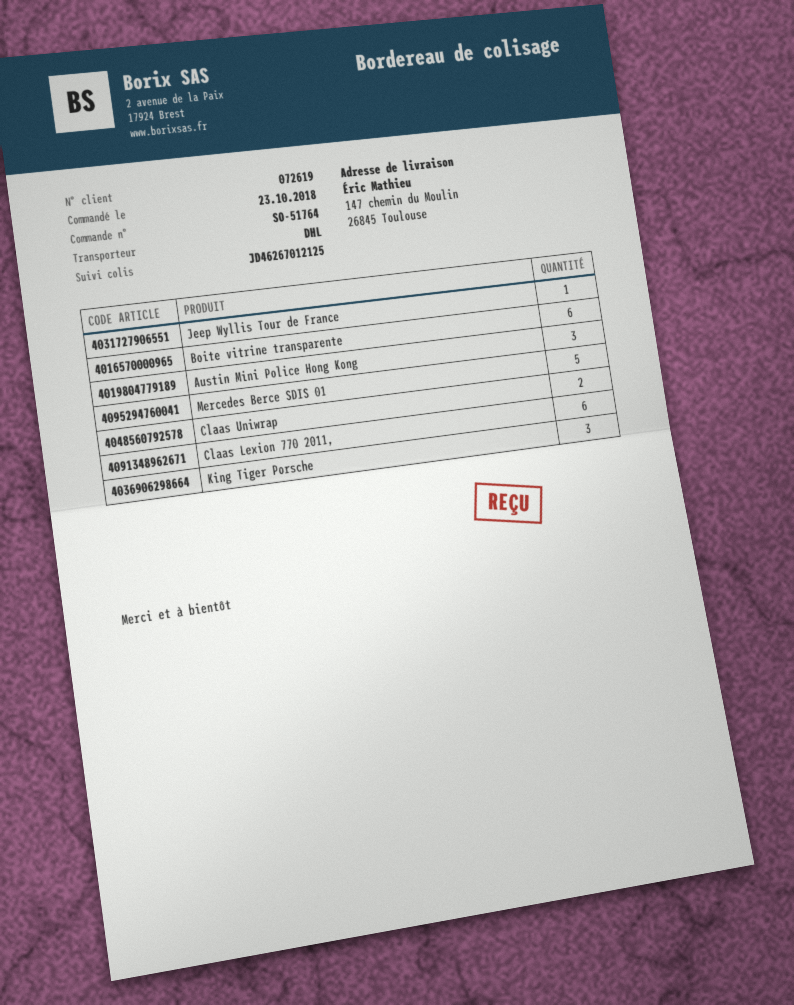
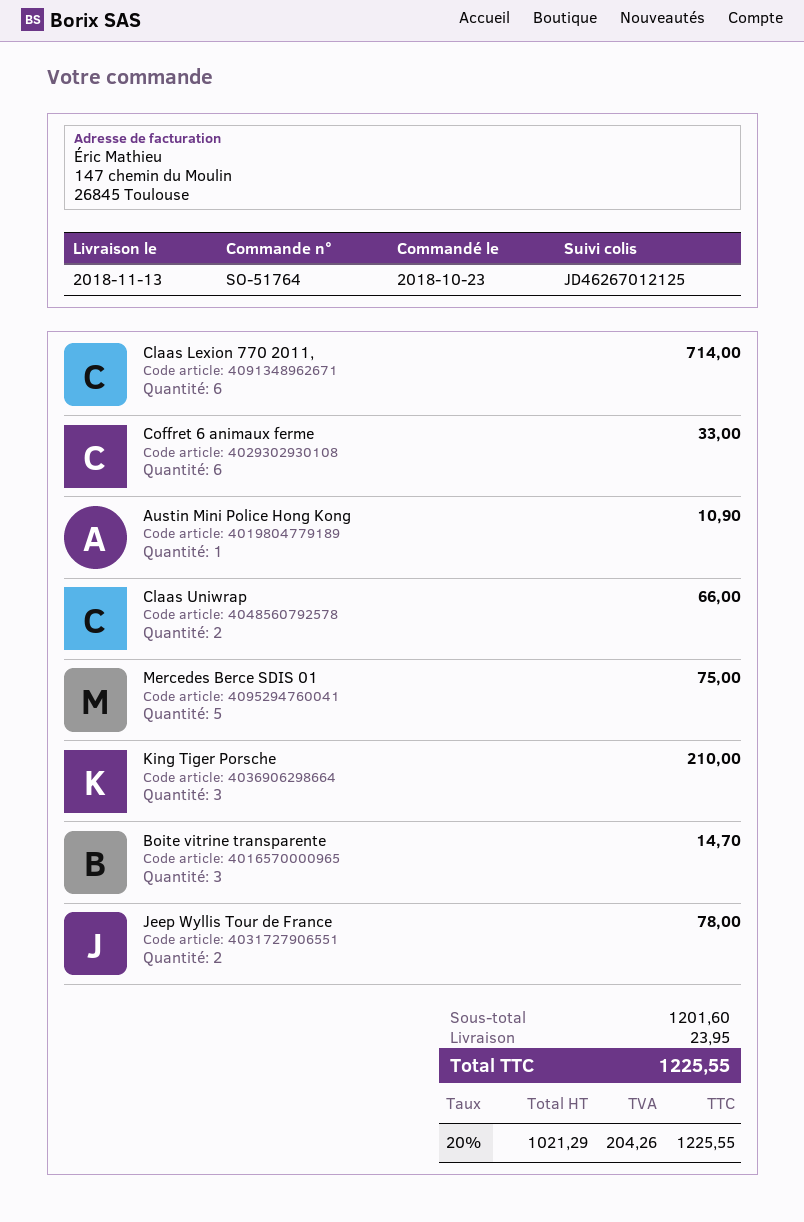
Jeep Wyllis Tour de France: 1 -> 2
Boite vitrine transparente: 6 -> 3
Austin Mini Police Hong Kong: 3 -> 1
Coffret 6 animaux ferme: none -> 6

